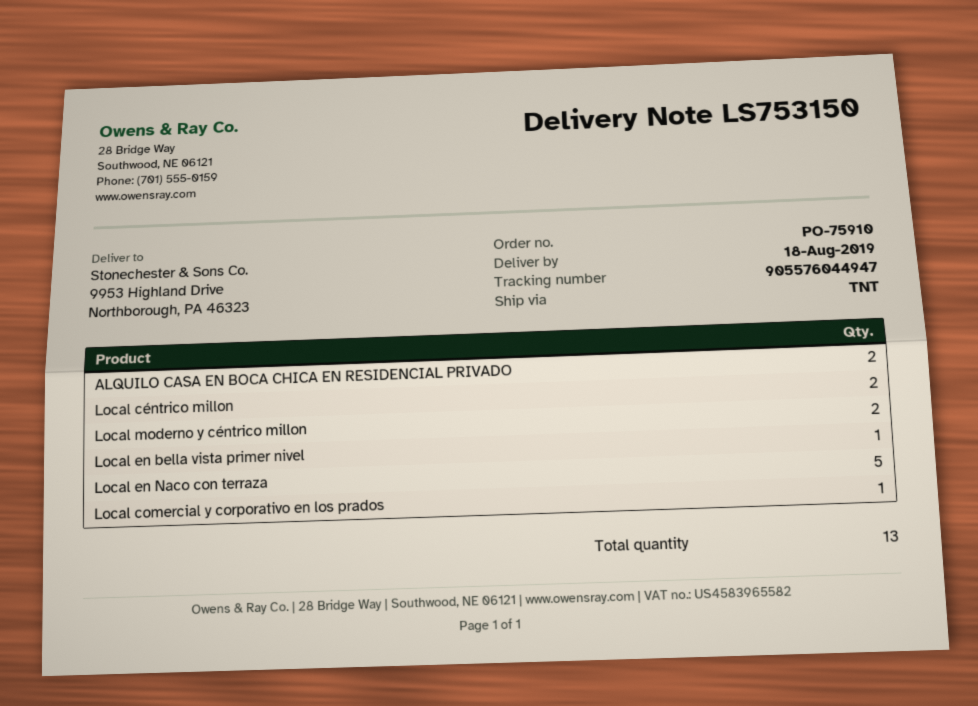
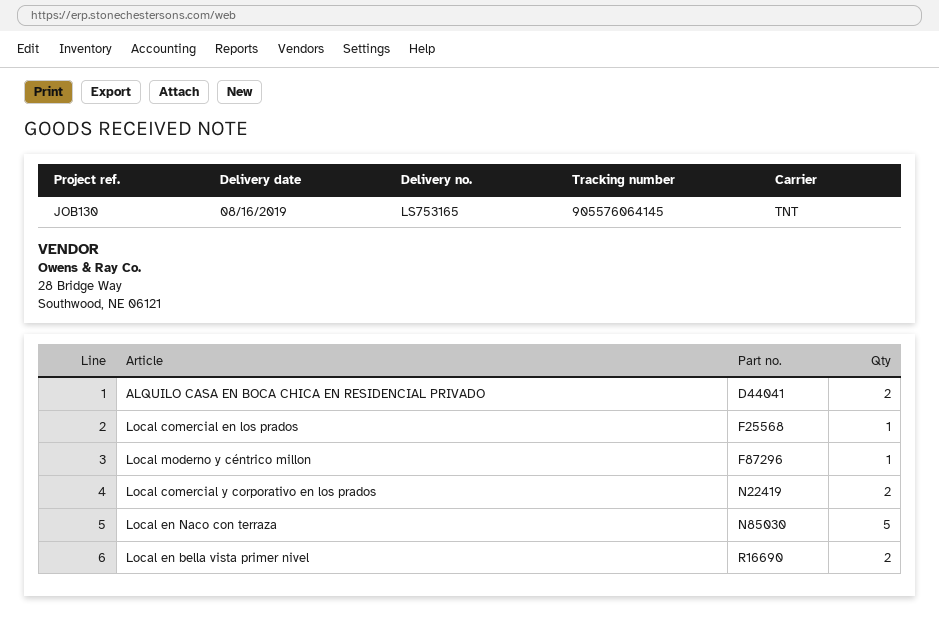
delivery note number: LS753150 -> LS753165
delivery date: 2019-08-18 -> 2019-08-16
tracking number: 905576044947 -> 905576064145
Local céntrico millon: 2 -> none
Local moderno y céntrico millon: 2 -> 1
Local en bella vista primer nivel: 1 -> 2
Local comercial y corporativo en los prados: 1 -> 2
Local comercial en los prados: none -> 1

